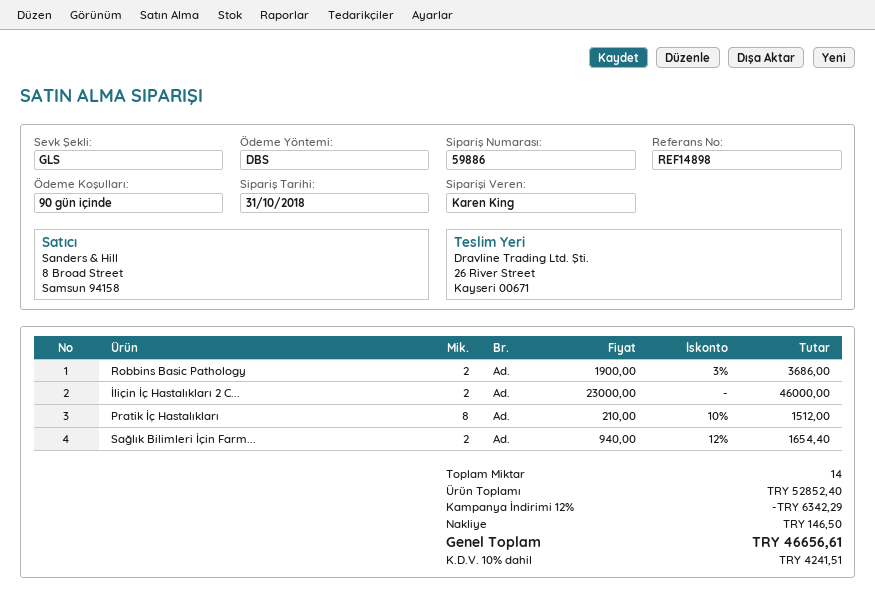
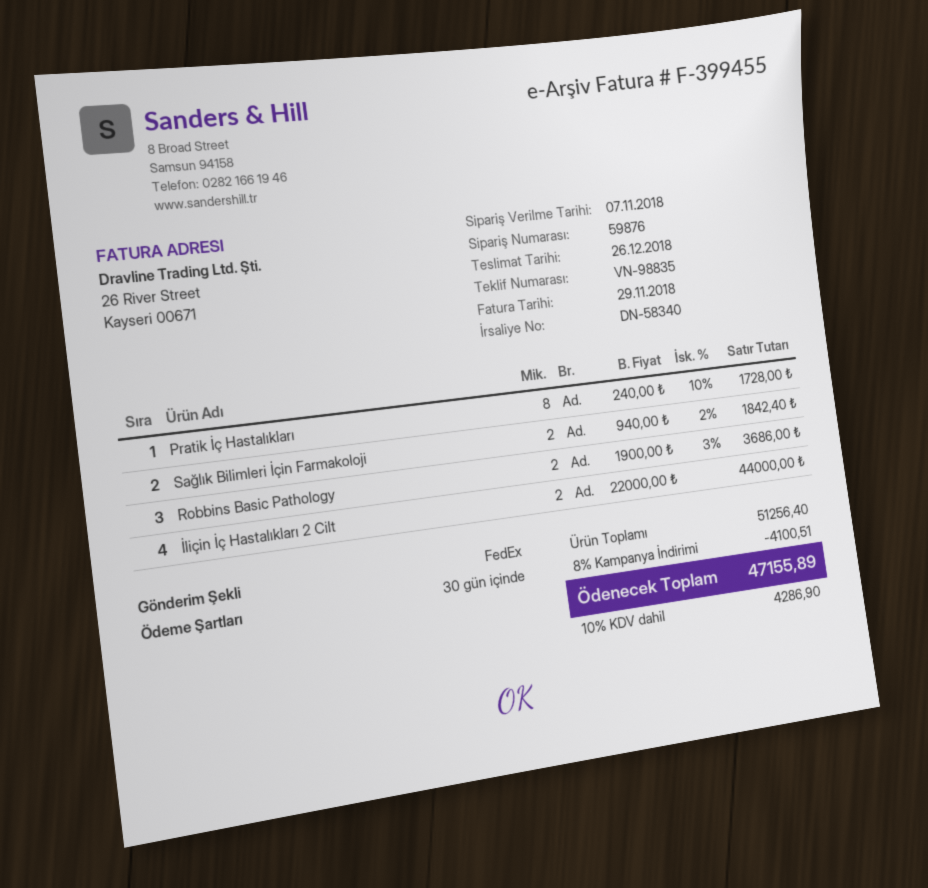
order number: 59886 -> 59876
order date: 2018-10-31 -> 2018-11-07
payment terms: 90 days -> 30 days
shipping method: GLS -> FedEx
İliçin İç Hastalıkları 2 C...: 2 x 23000.00 = 46000.00 -> 2 x 22000.00 = 44000.00
Pratik İç Hastalıkları: 8 x 210.00 - 10% = 1512.00 -> 8 x 240.00 - 10% = 1728.00
Sağlık Bilimleri İçin Farm...: 2 x 940.00 - 12% = 1654.40 -> 2 x 940.00 - 2% = 1842.40
subtotal: 52852.40 -> 51256.40
discount: 12% = 6342.29 -> 8% = 4100.51
shipping: 146.50 -> none
tax: 10% = 4241.51 -> 10% = 4286.90
total: 46656.61 -> 47155.89

